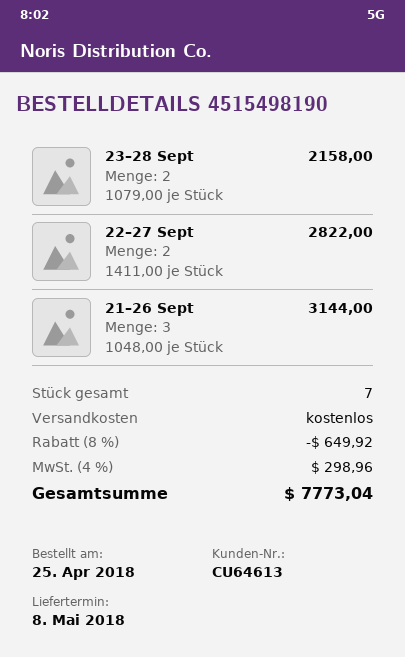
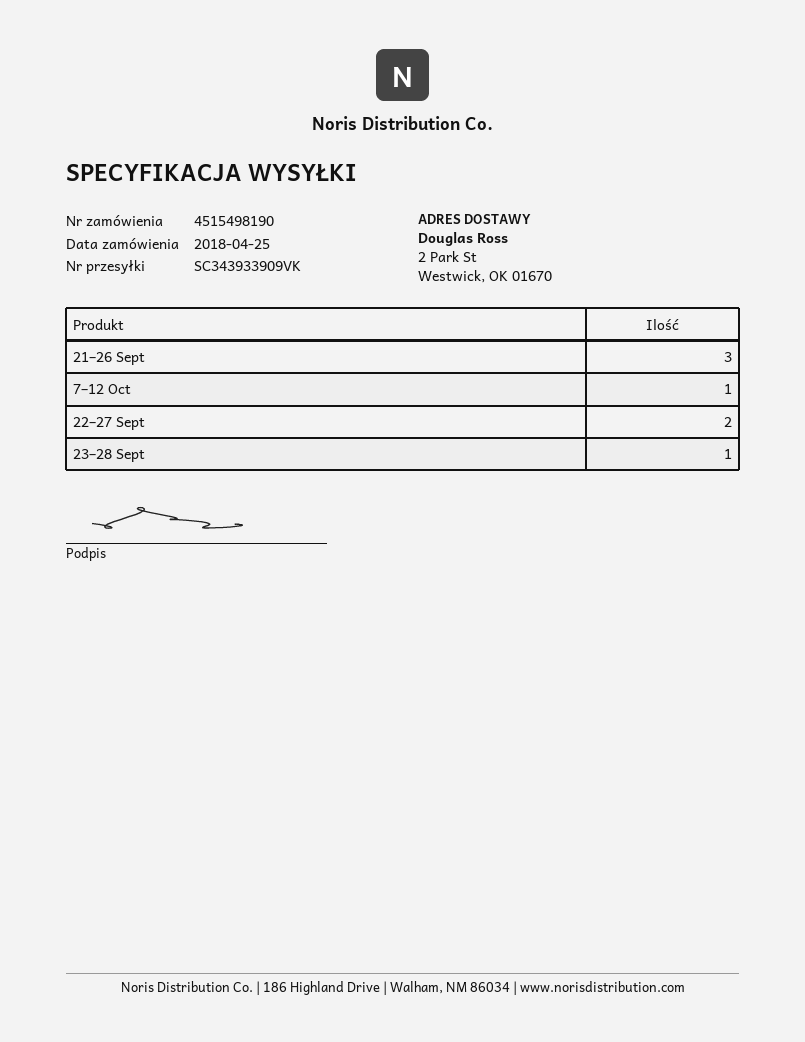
23–28 Sept: 2 -> 1
7–12 Oct: none -> 1

